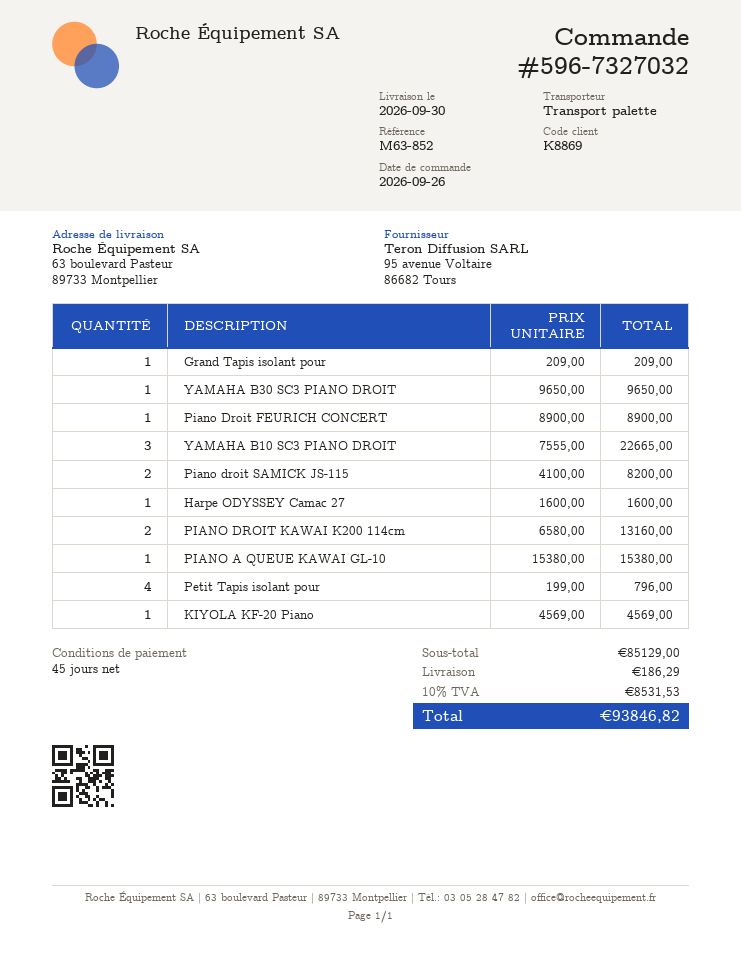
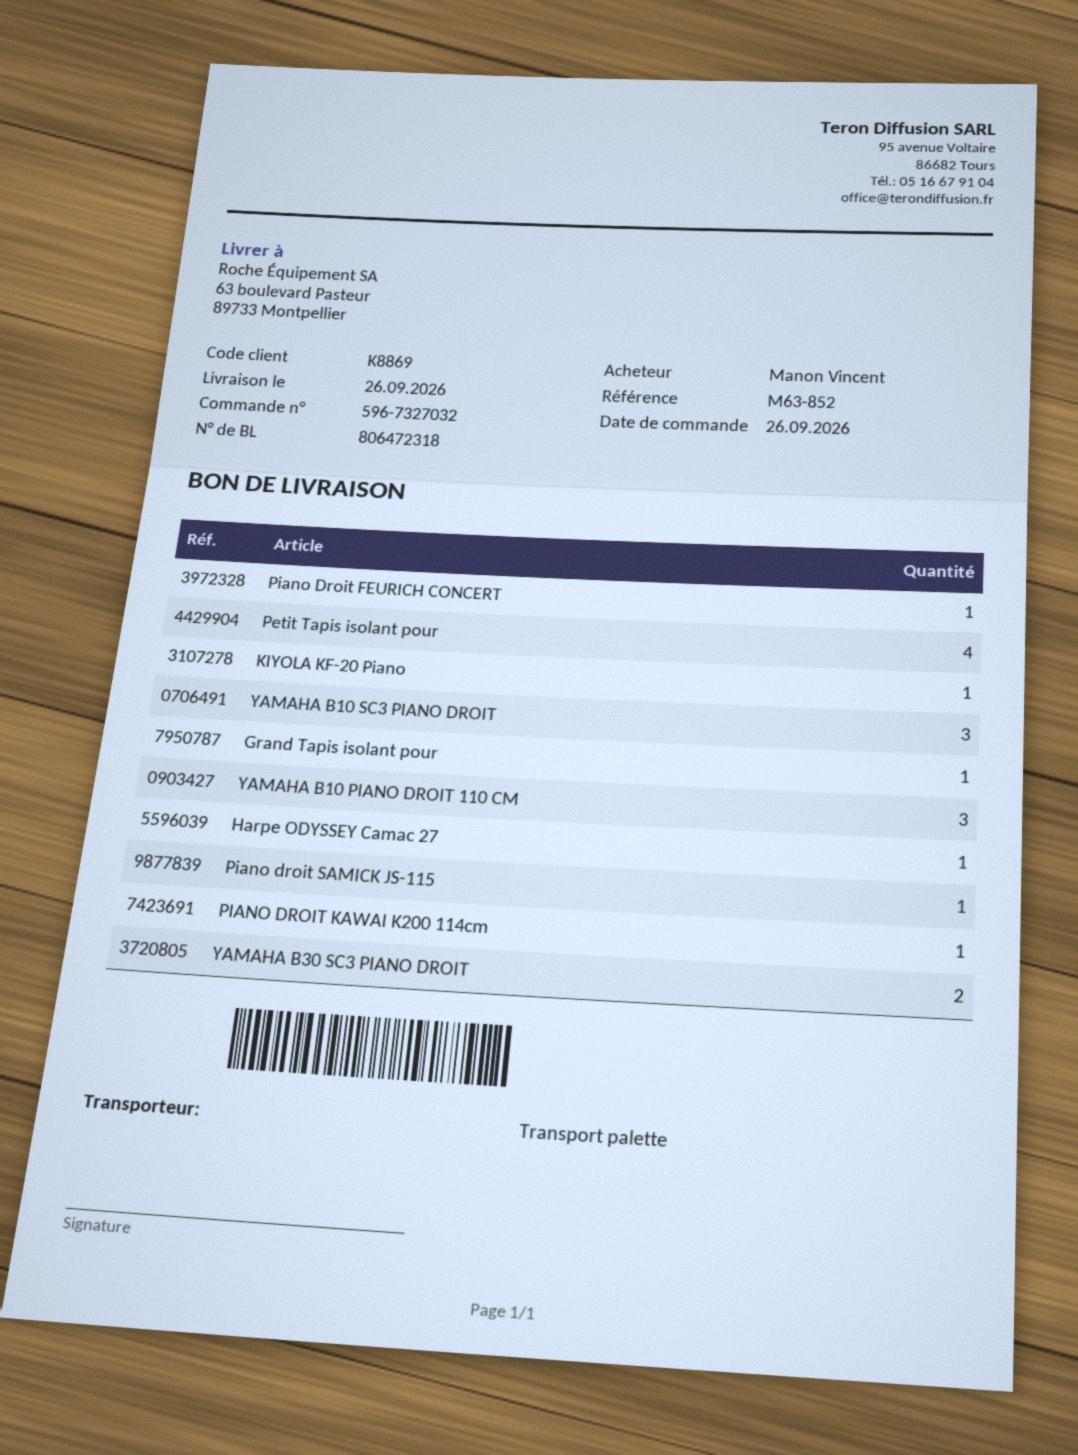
delivery date: 2026-09-30 -> 2026-09-26
YAMAHA B30 SC3 PIANO DROIT: 1 -> 2
Piano droit SAMICK JS-115: 2 -> 1
PIANO DROIT KAWAI K200 114cm: 2 -> 1
PIANO A QUEUE KAWAI GL-10: 1 -> none
YAMAHA B10 PIANO DROIT 110 CM: none -> 3

